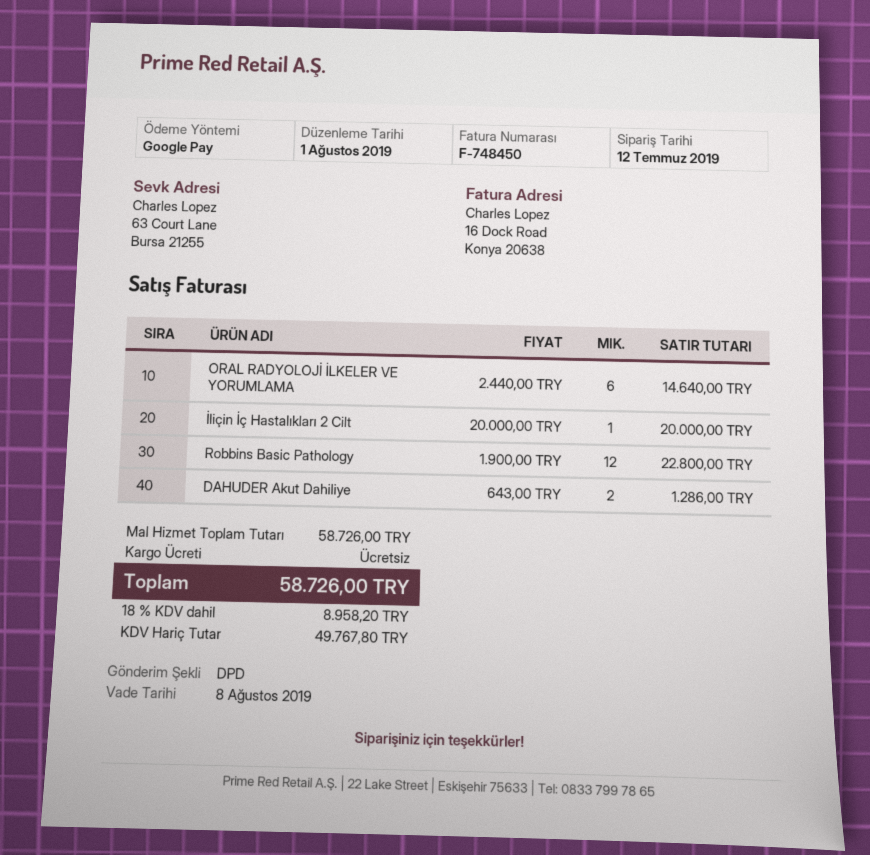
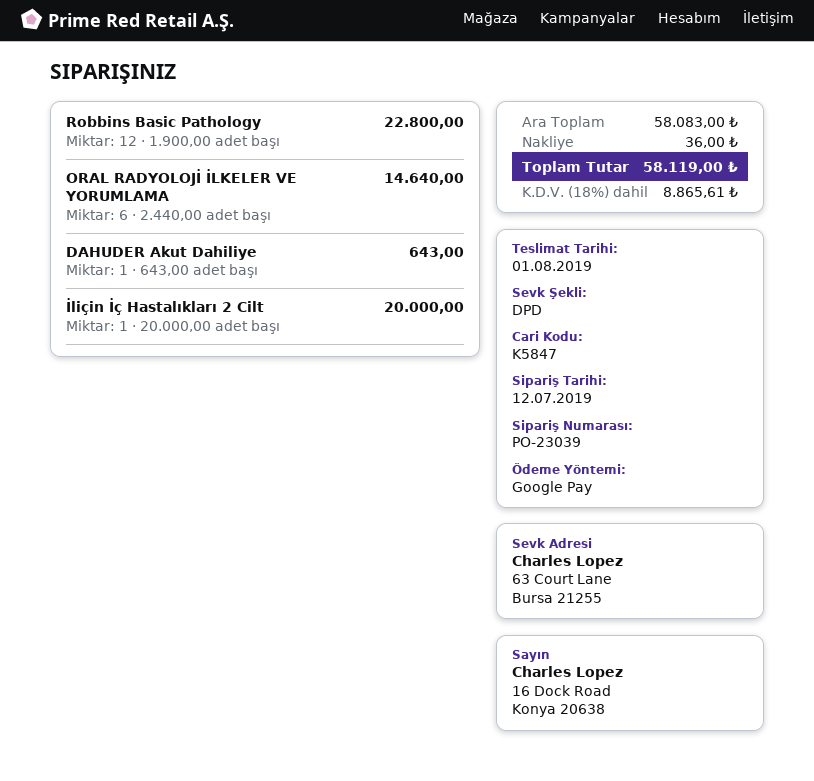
DAHUDER Akut Dahiliye: 2 x 643.00 = 1286.00 -> 1 x 643.00 = 643.00
subtotal: 58726.00 -> 58083.00
shipping: 0.00 -> 36.00
tax: 18% = 8958.20 -> 18% = 8865.61
total: 58726.00 -> 58119.00

